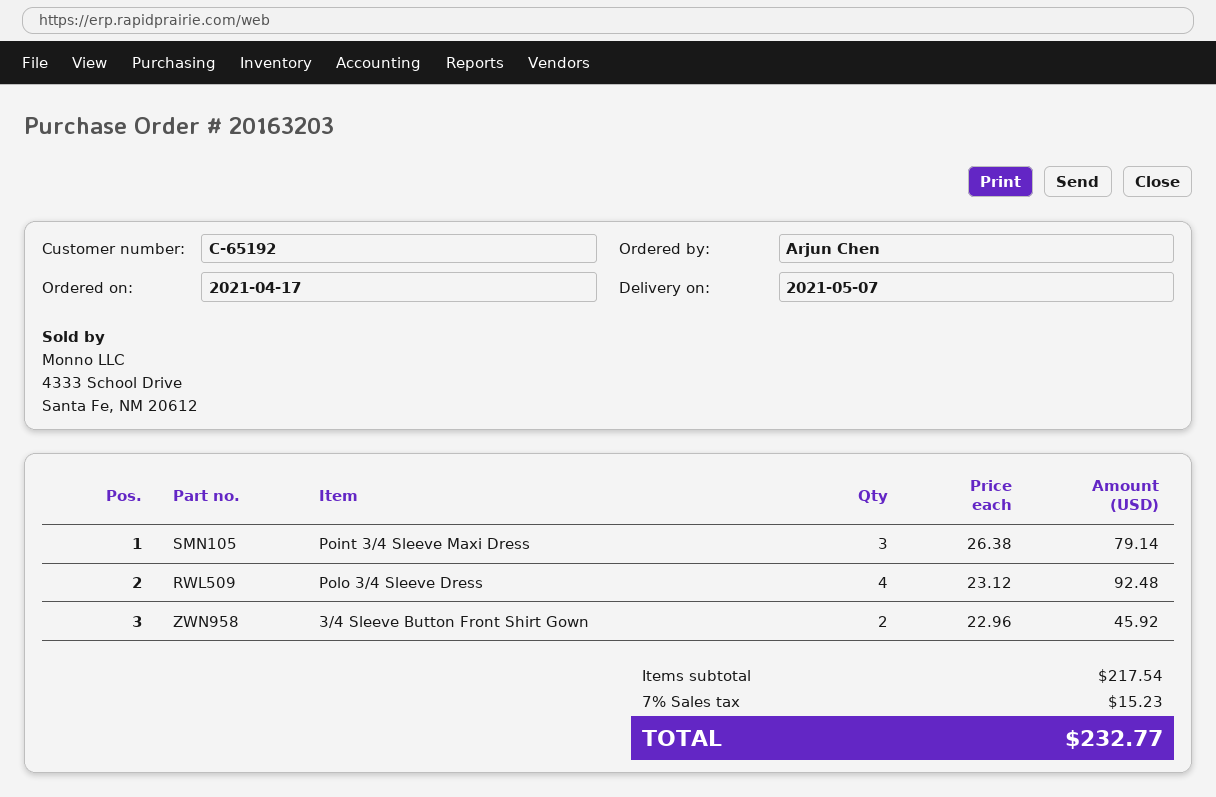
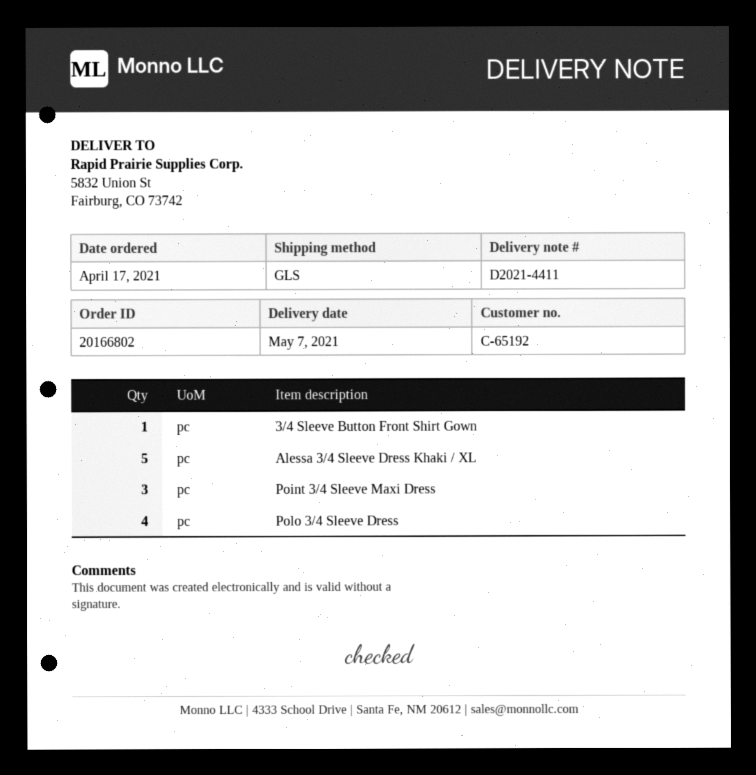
order number: 20163203 -> 20166802
3/4 Sleeve Button Front Shirt Gown: 2 -> 1
Alessa 3/4 Sleeve Dress Khaki / XL: none -> 5

